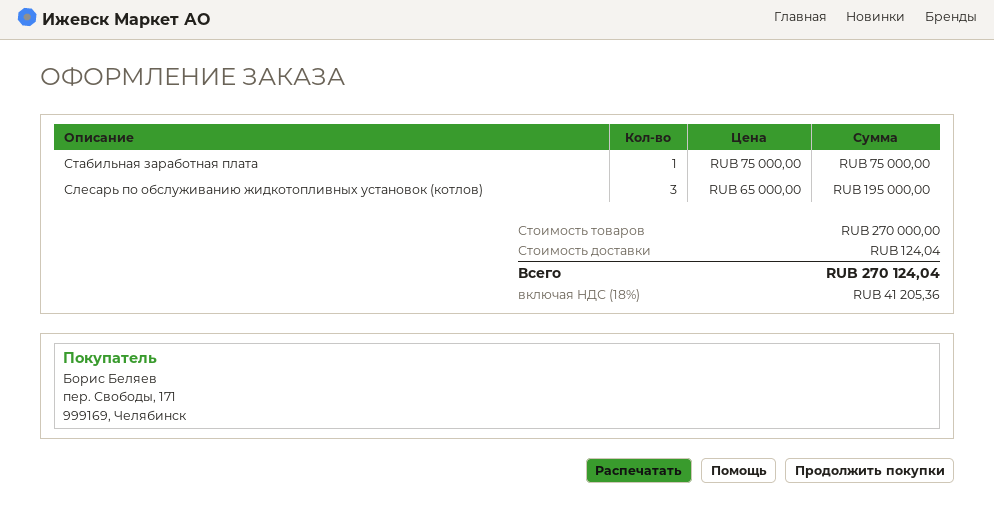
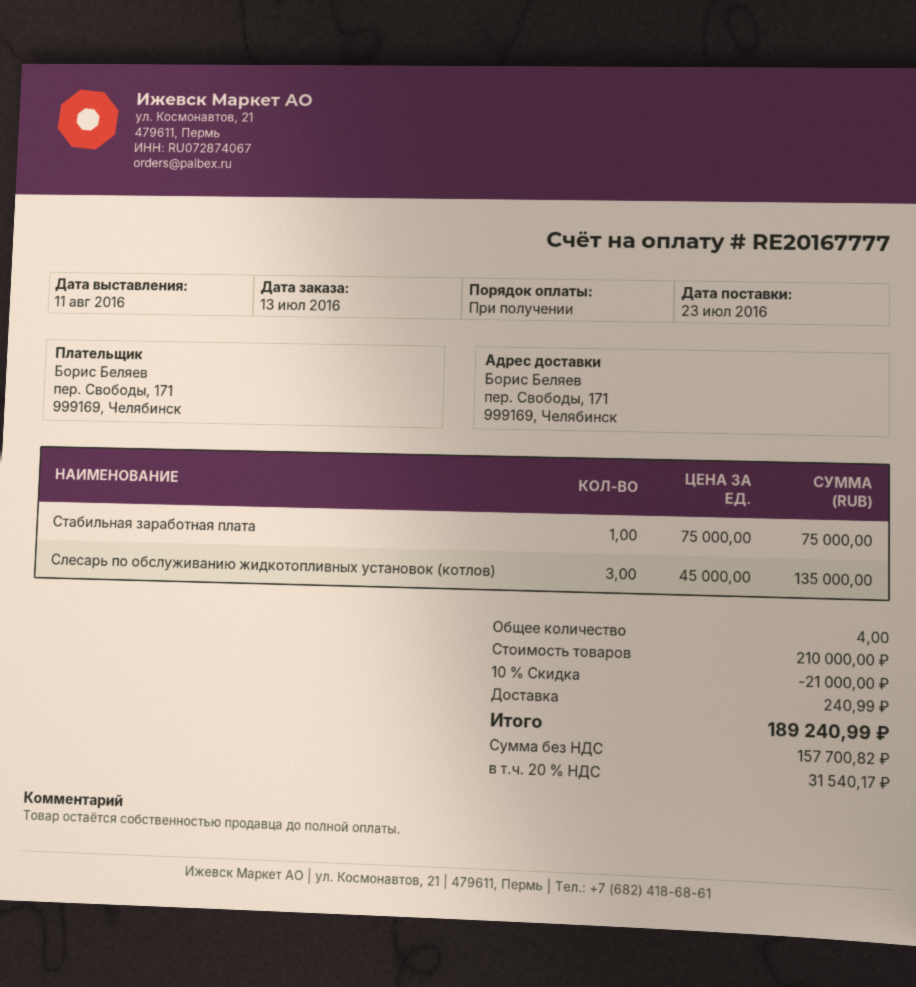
Слесарь по обслуживанию жидкотопливных установок (котлов): 3 x 65000.00 = 195000.00 -> 3 x 45000.00 = 135000.00
subtotal: 270000.00 -> 210000.00
discount: none -> 10% = 21000.00
shipping: 124.04 -> 240.99
tax: 18% = 41205.36 -> 20% = 31540.17
total: 270124.04 -> 189240.99

